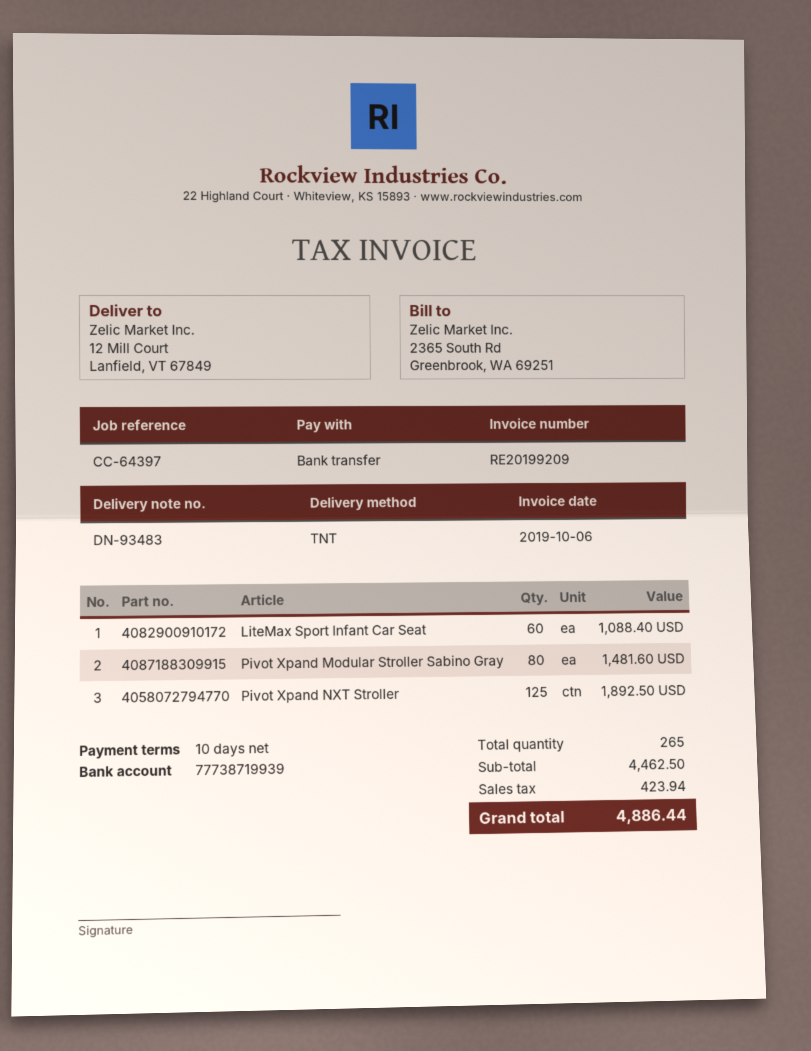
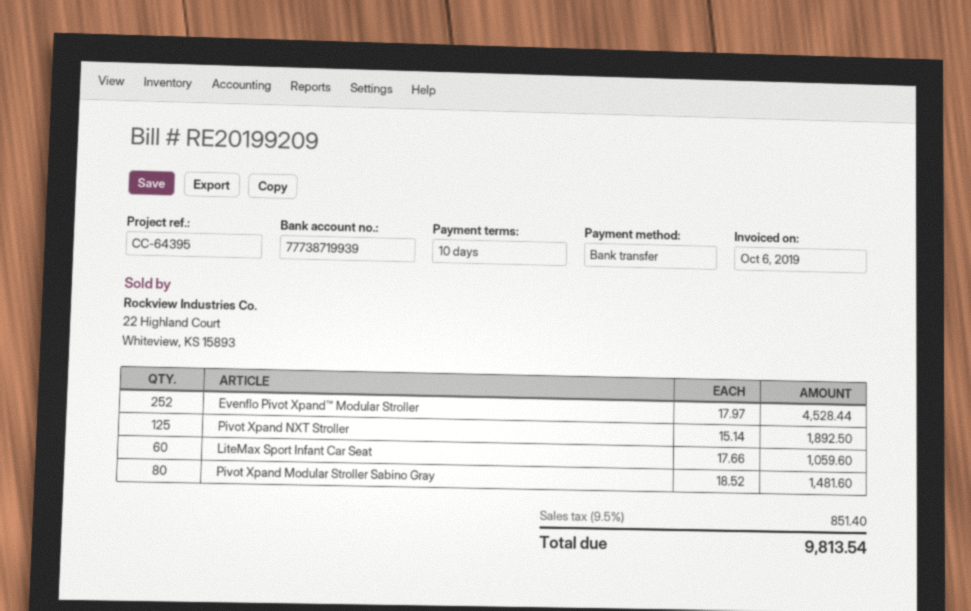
reference: CC-64397 -> CC-64395
LiteMax Sport Infant Car Seat: 60 for 1088.40 -> 60 for 1059.60
Evenflo Pivot Xpand™ Modular Stroller: none -> 252 for 4528.44
tax: 423.94 -> 851.40
total: 4886.44 -> 9813.54

